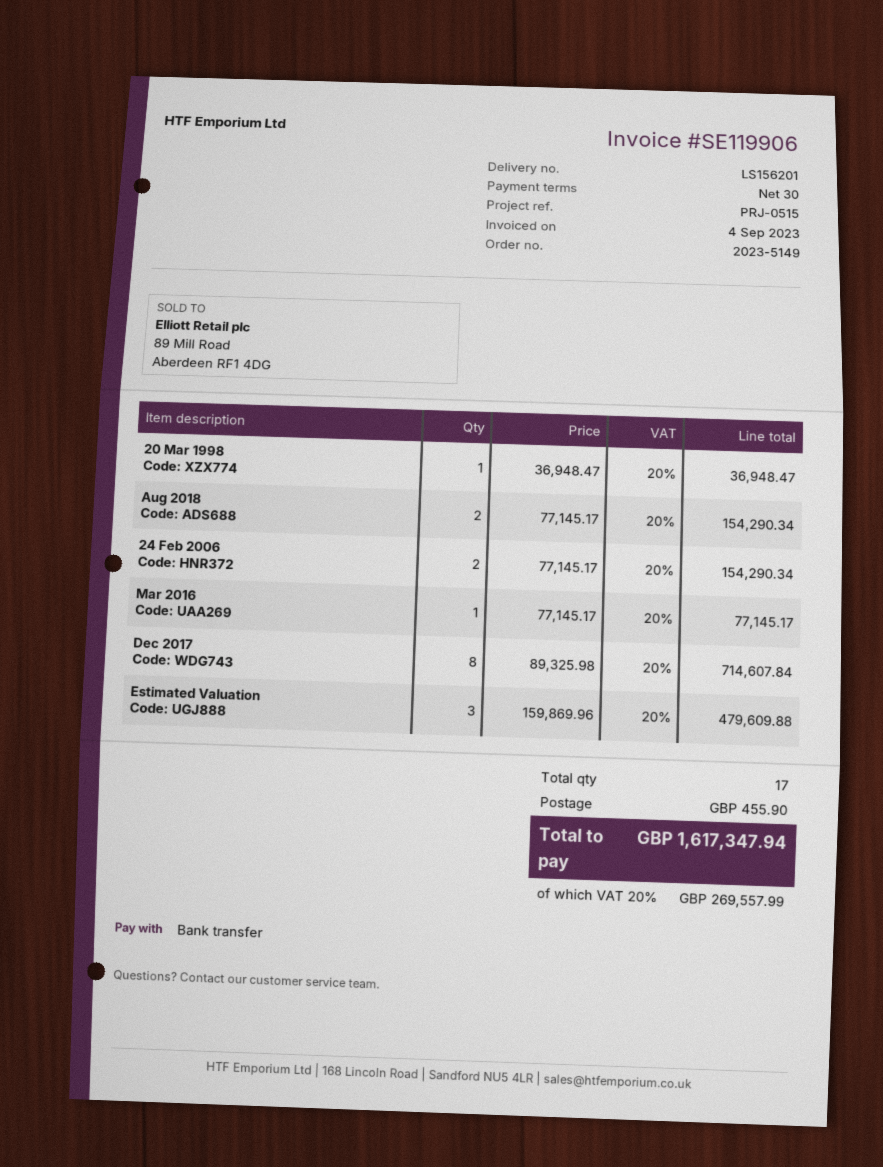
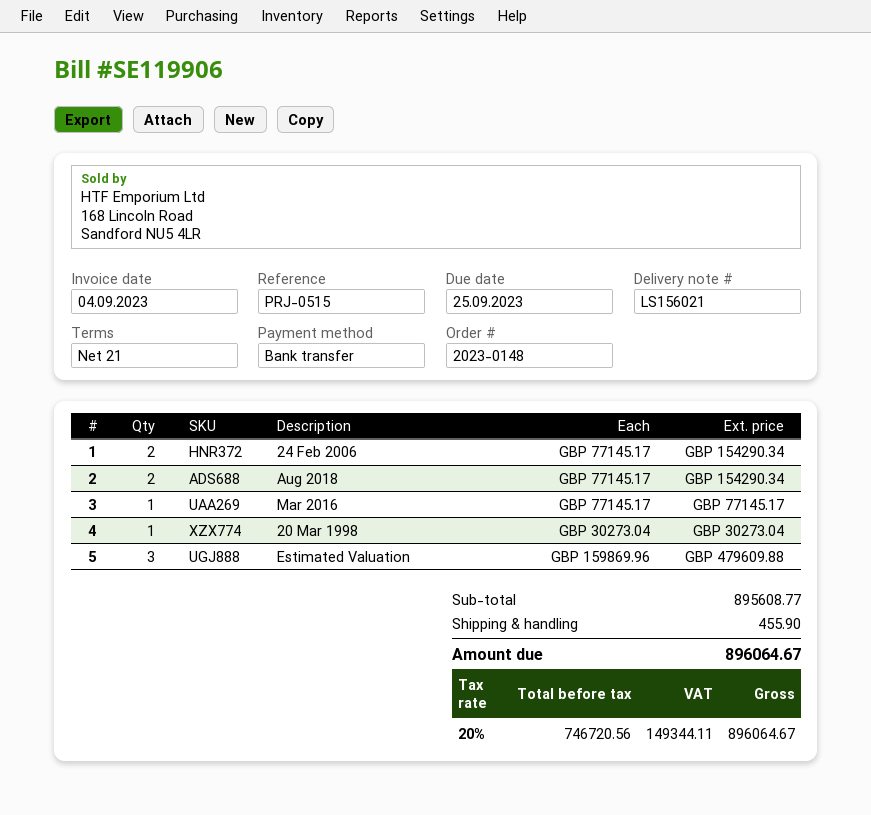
order number: 2023-5149 -> 2023-0148
delivery note number: LS156201 -> LS156021
payment terms: 30 days -> 21 days
20 Mar 1998: 1 x 36948.47 = 36948.47 -> 1 x 30273.04 = 30273.04
Dec 2017: 8 x 89325.98 = 714607.84 -> none
tax: 20% = 269557.99 -> 20% = 149344.11
total: 1617347.94 -> 896064.67

